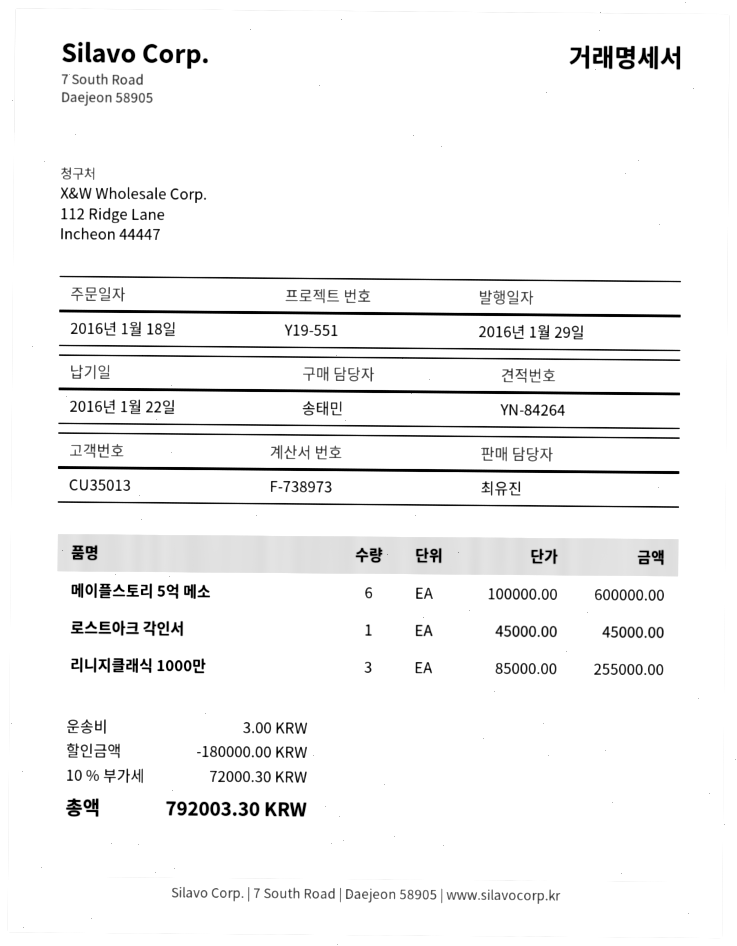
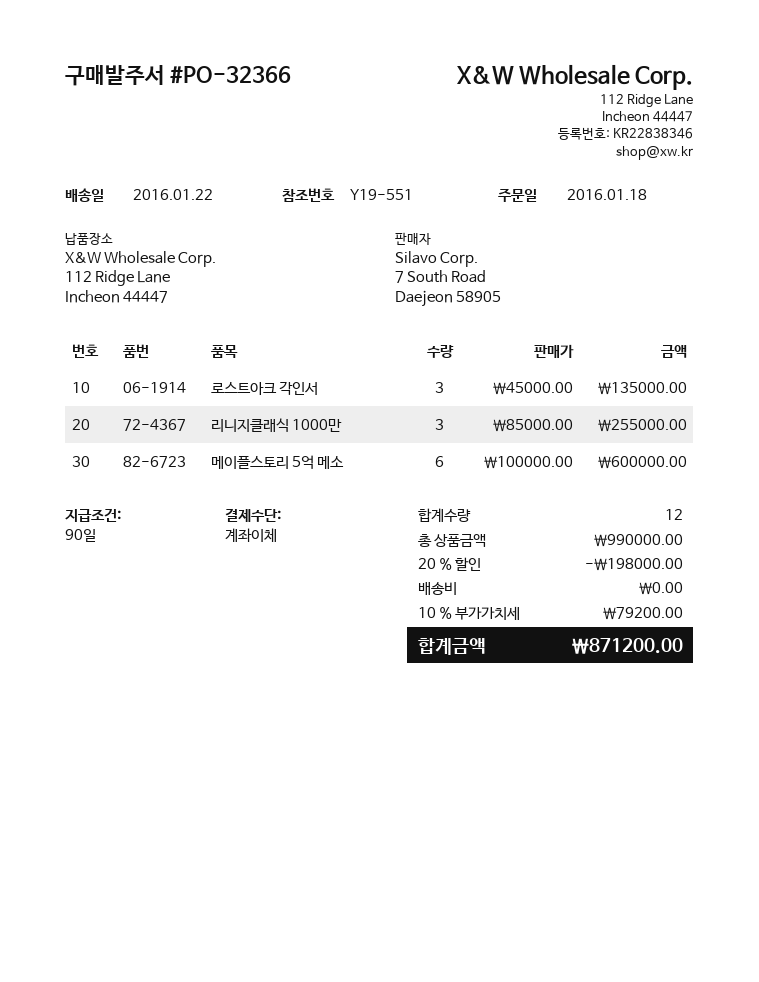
로스트아크 각인서: 1 x 45000.00 = 45000.00 -> 3 x 45000.00 = 135000.00
discount: 180000.00 -> 198000.00
shipping: 3.00 -> 0.00
tax: 10% = 72000.30 -> 10% = 79200.00
total: 792003.30 -> 871200.00

